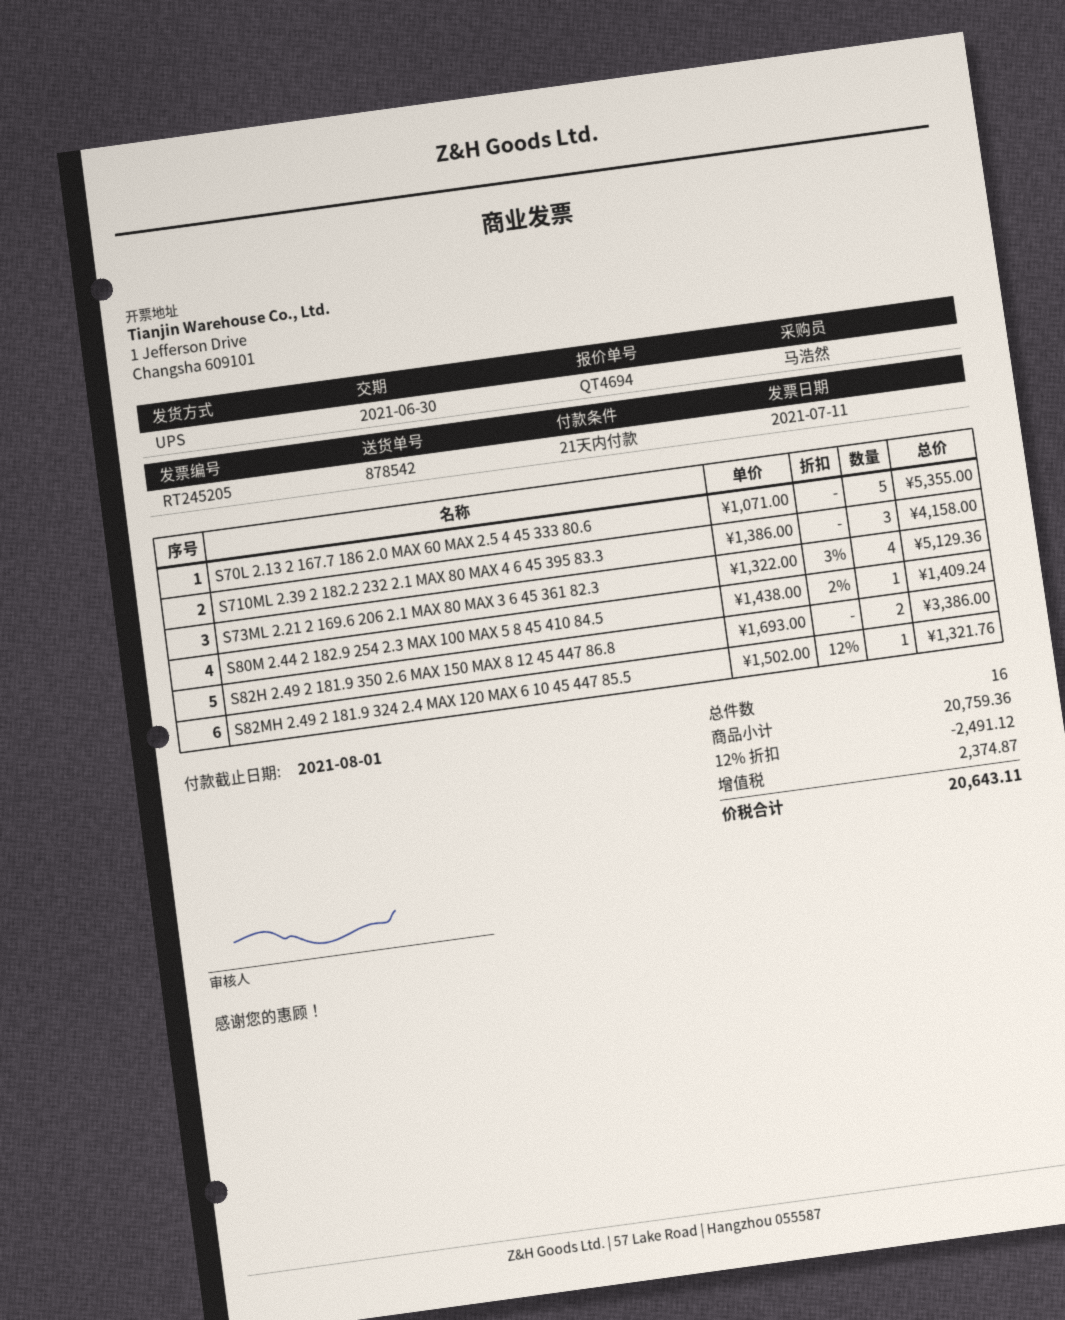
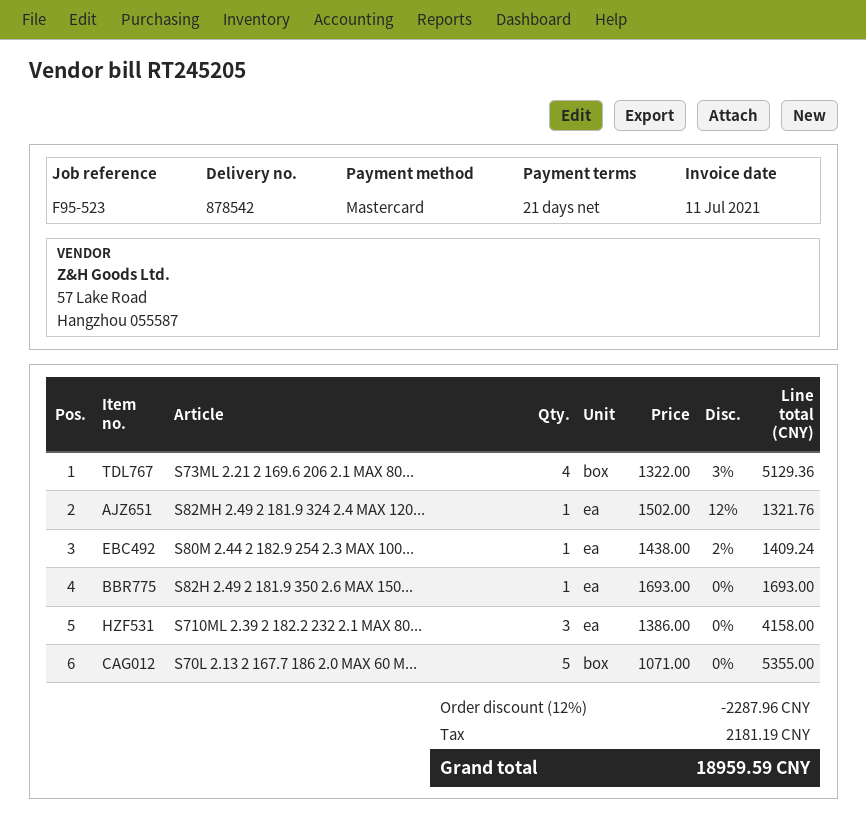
S82H 2.49 2 181.9 350 2.6 MAX 150 MAX 8 12 45 447 86.8: 2 x 1693.00 = 3386.00 -> 1 x 1693.00 = 1693.00
discount: 12% = 2491.12 -> 12% = 2287.96
tax: 2374.87 -> 2181.19
total: 20643.11 -> 18959.59

